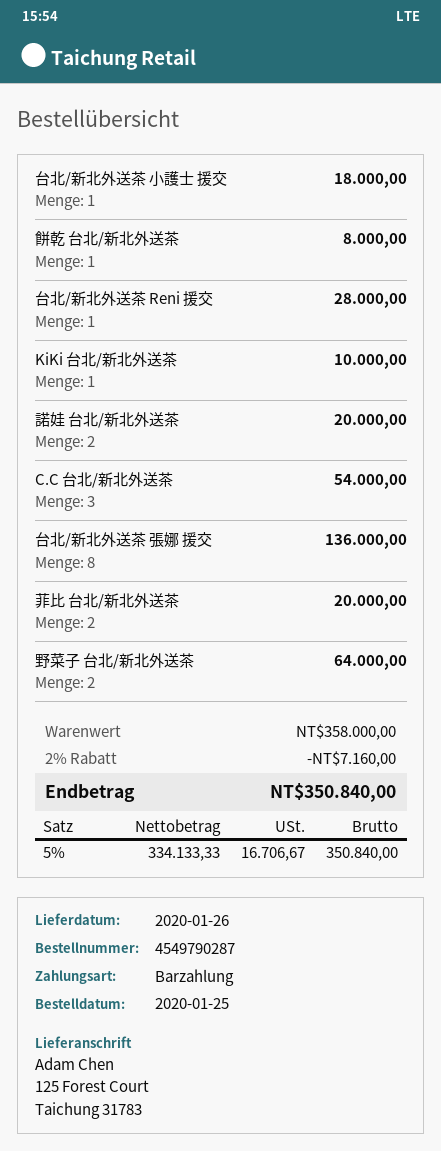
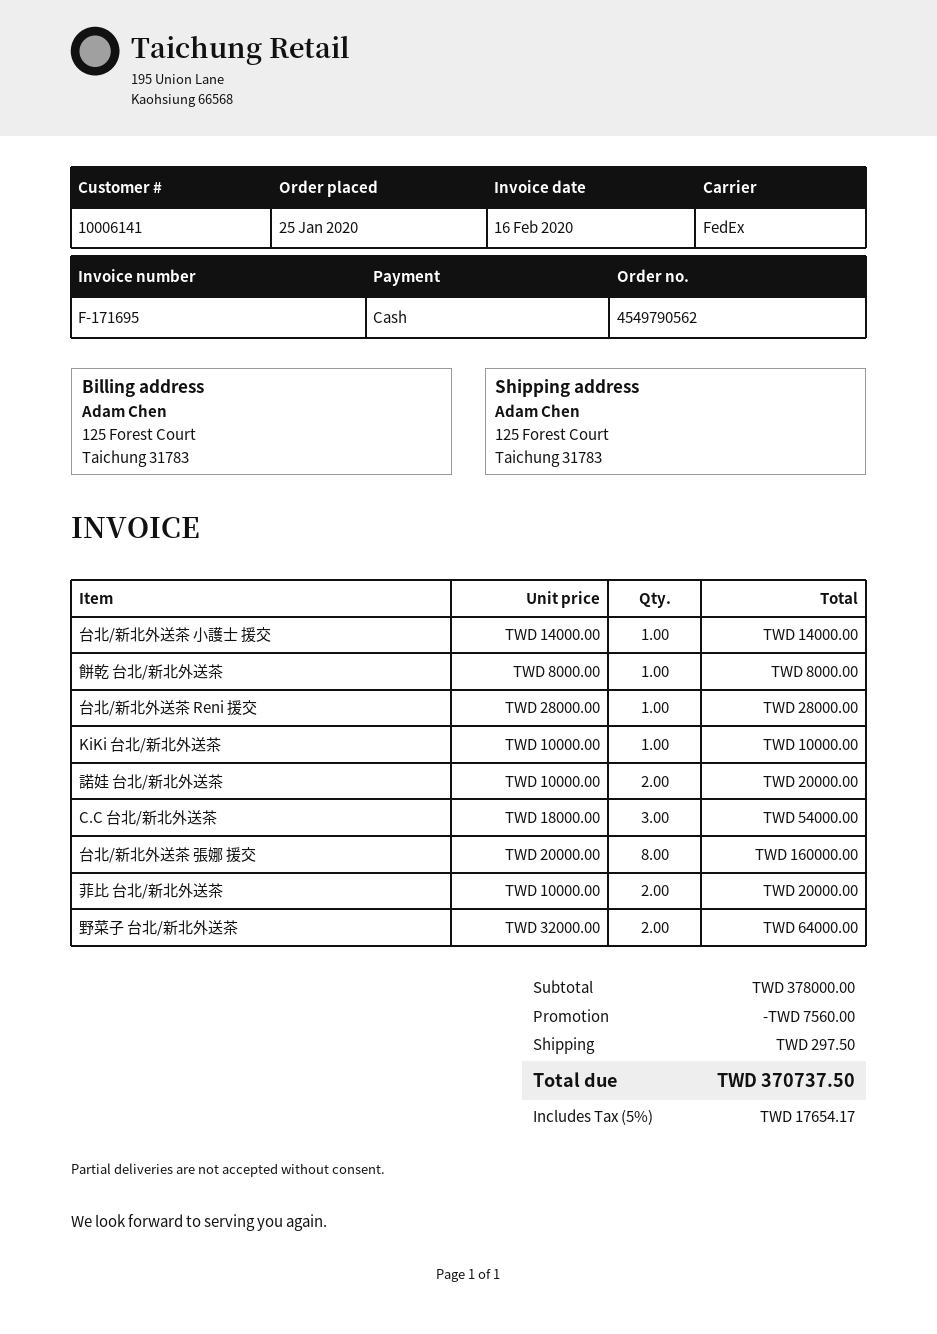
order number: 4549790287 -> 4549790562
台北/新北外送茶 小護士 援交: 1 for 18000.00 -> 1 for 14000.00
台北/新北外送茶 張娜 援交: 8 for 136000.00 -> 8 for 160000.00
subtotal: 358000.00 -> 378000.00
discount: 7160.00 -> 7560.00
shipping: none -> 297.50
tax: 5% = 16706.67 -> 5% = 17654.17
total: 350840.00 -> 370737.50

